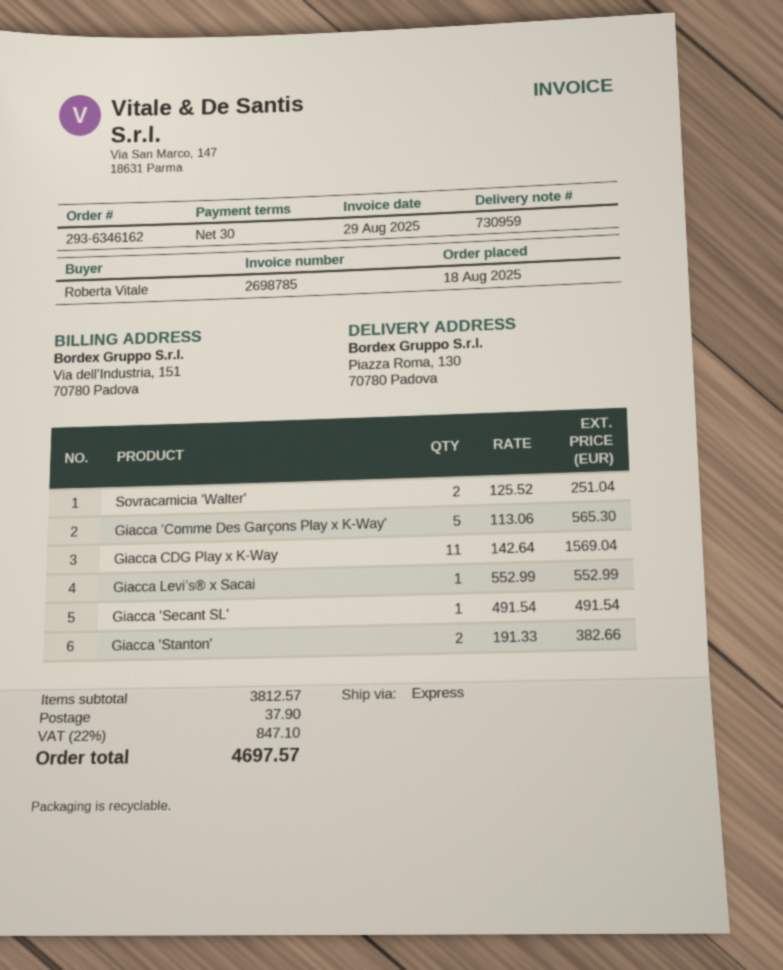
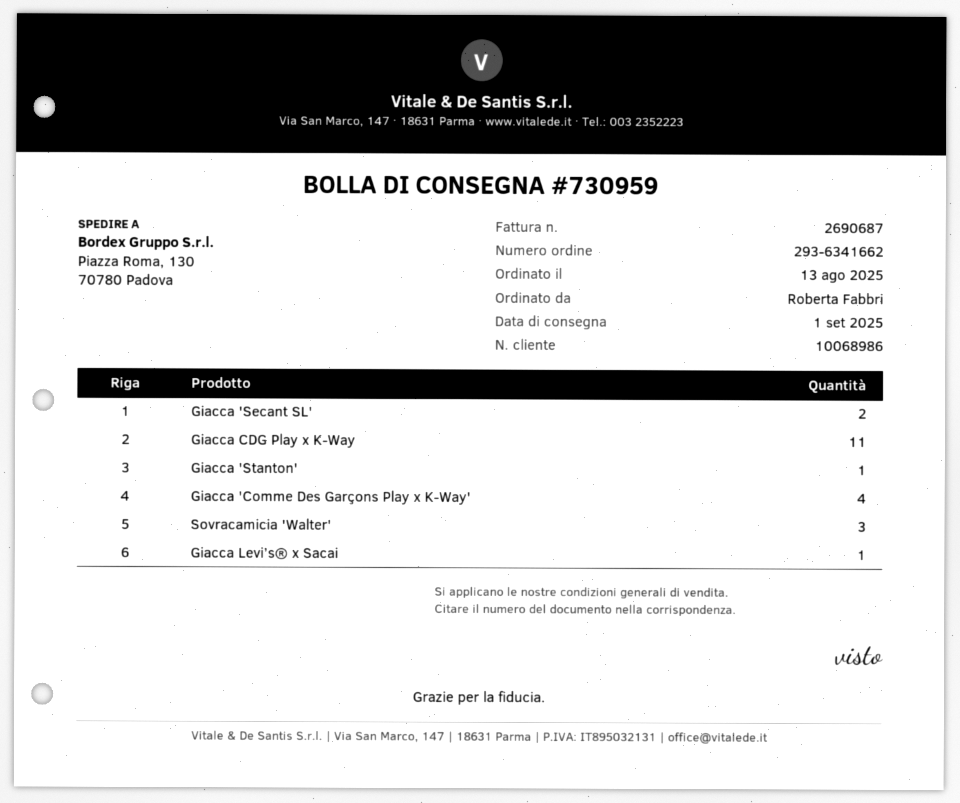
order number: 293-6346162 -> 293-6341662
order date: 2025-08-18 -> 2025-08-13
invoice number: 2698785 -> 2690687
ordered by: Roberta Vitale -> Roberta Fabbri
Sovracamicia 'Walter': 2 -> 3
Giacca 'Comme Des Garçons Play x K-Way': 5 -> 4
Giacca 'Secant SL': 1 -> 2
Giacca 'Stanton': 2 -> 1

